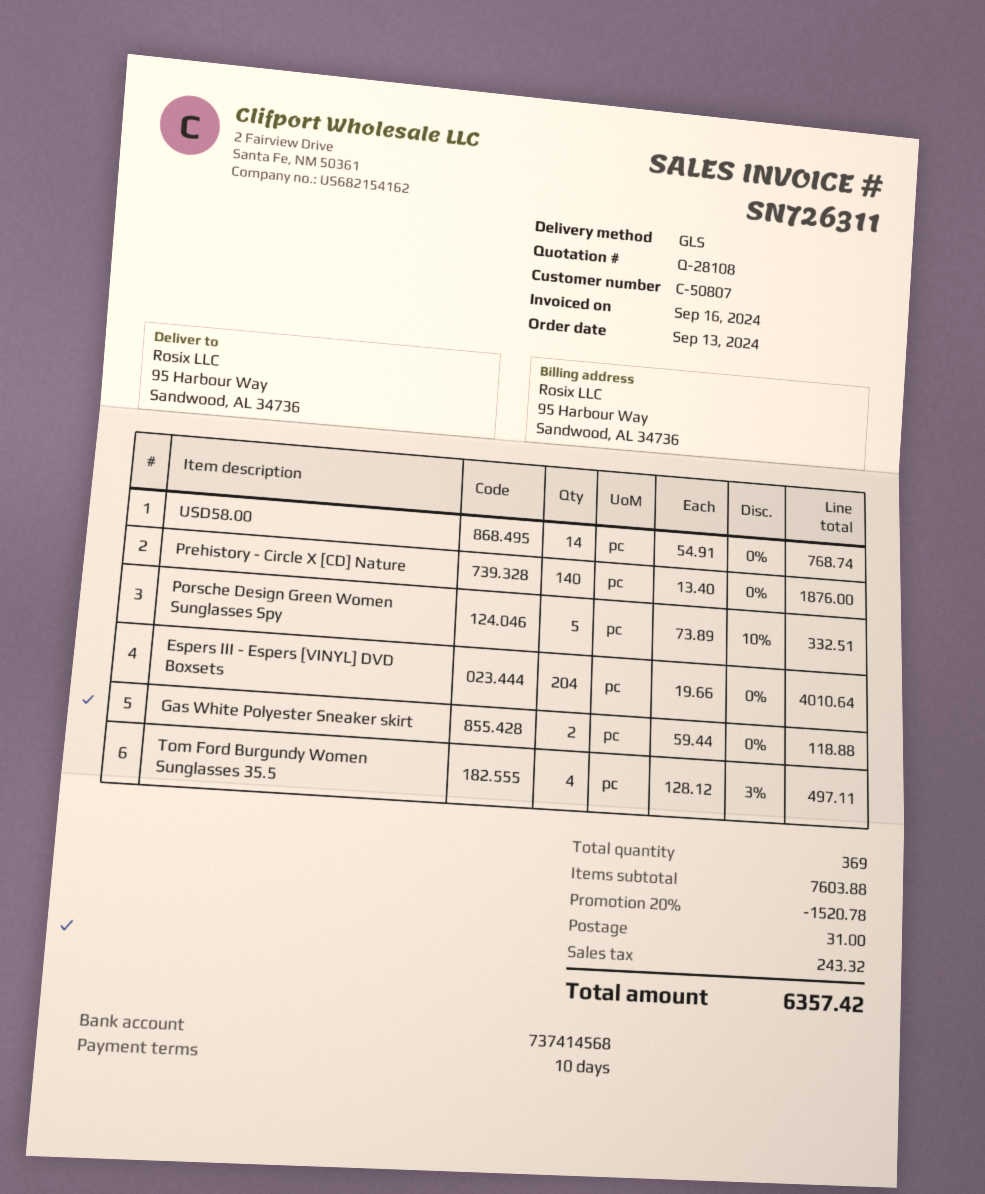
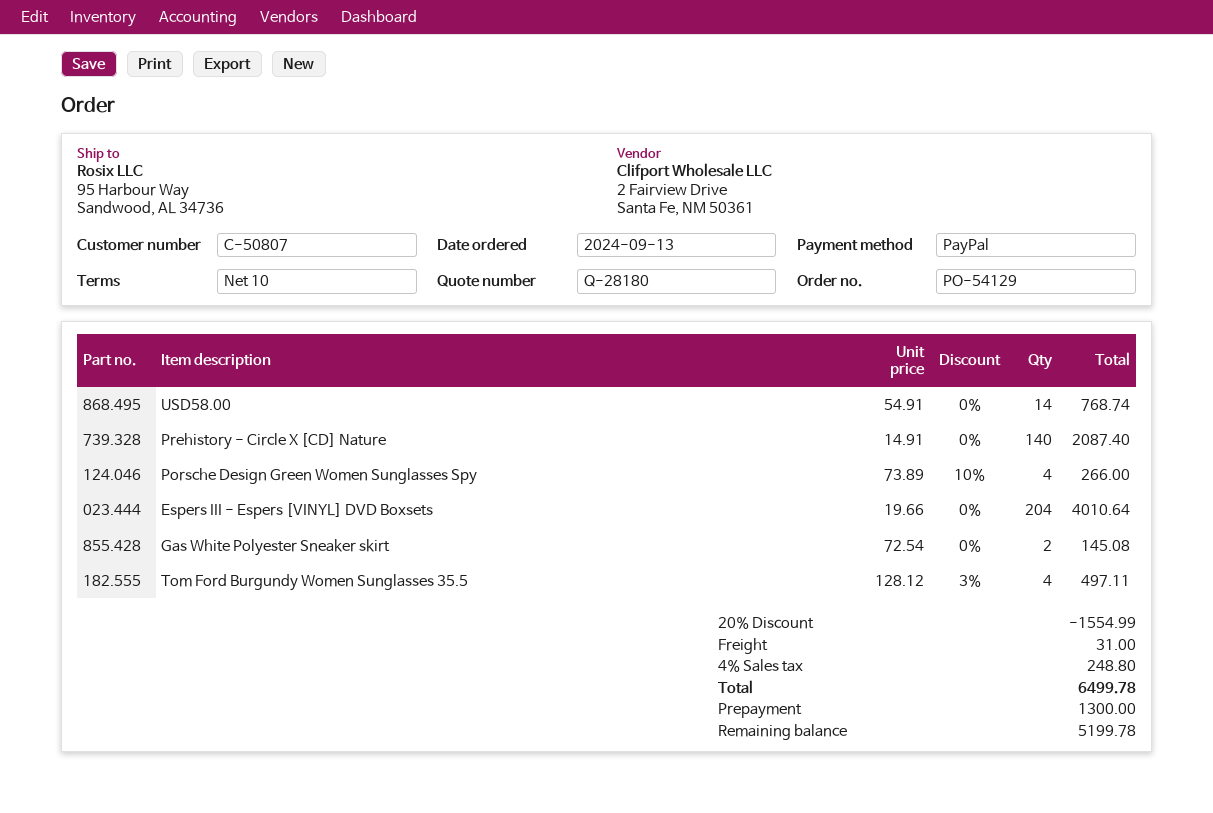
quote number: Q-28108 -> Q-28180
Prehistory - Circle X [CD] Nature: 140 x 13.40 = 1876.00 -> 140 x 14.91 = 2087.40
Porsche Design Green Women Sunglasses Spy: 5 x 73.89 - 10% = 332.51 -> 4 x 73.89 - 10% = 266.00
Gas White Polyester Sneaker skirt: 2 x 59.44 = 118.88 -> 2 x 72.54 = 145.08
discount: 20% = 1520.78 -> 20% = 1554.99
tax: 243.32 -> 248.80
total: 6357.42 -> 6499.78

